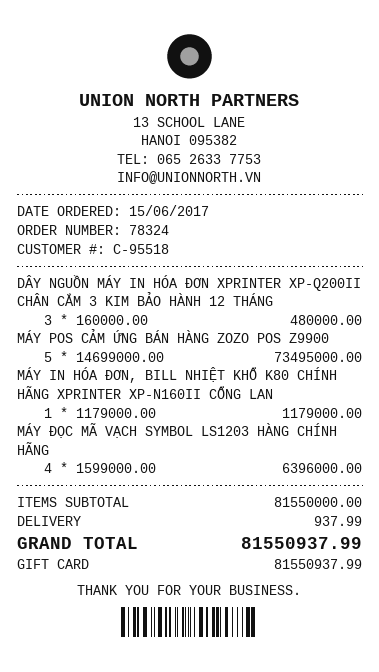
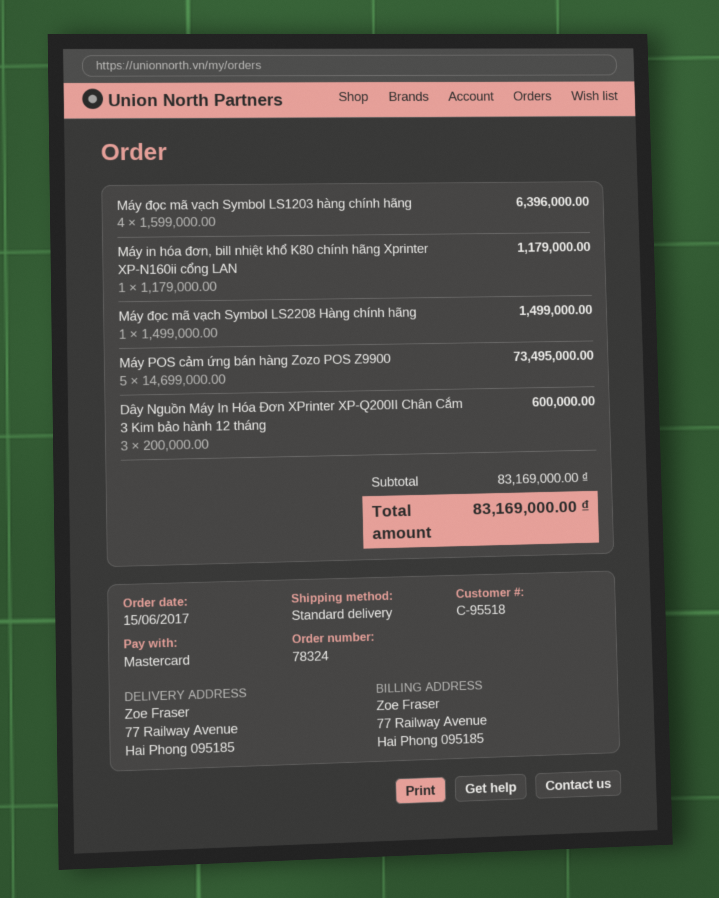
payment method: gift card -> Mastercard
DÂY NGUỒN MÁY IN HÓA ĐƠN XPRINTER XP-Q200II CHÂN CẮM 3 KIM BẢO HÀNH 12 THÁNG: 3 x 160000.00 = 480000.00 -> 3 x 200000.00 = 600000.00
Máy đọc mã vạch Symbol LS2208 Hàng chính hãng: none -> 1 x 1499000.00 = 1499000.00
subtotal: 81550000.00 -> 83169000.00
shipping: 937.99 -> none
total: 81550937.99 -> 83169000.00

